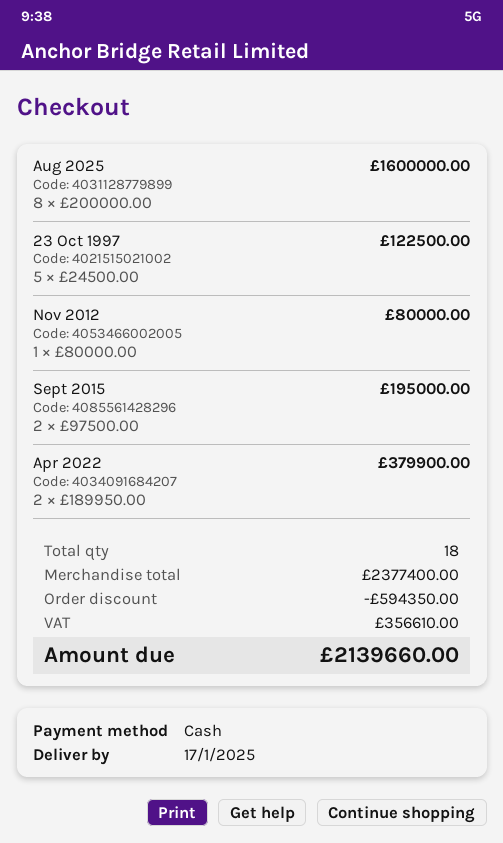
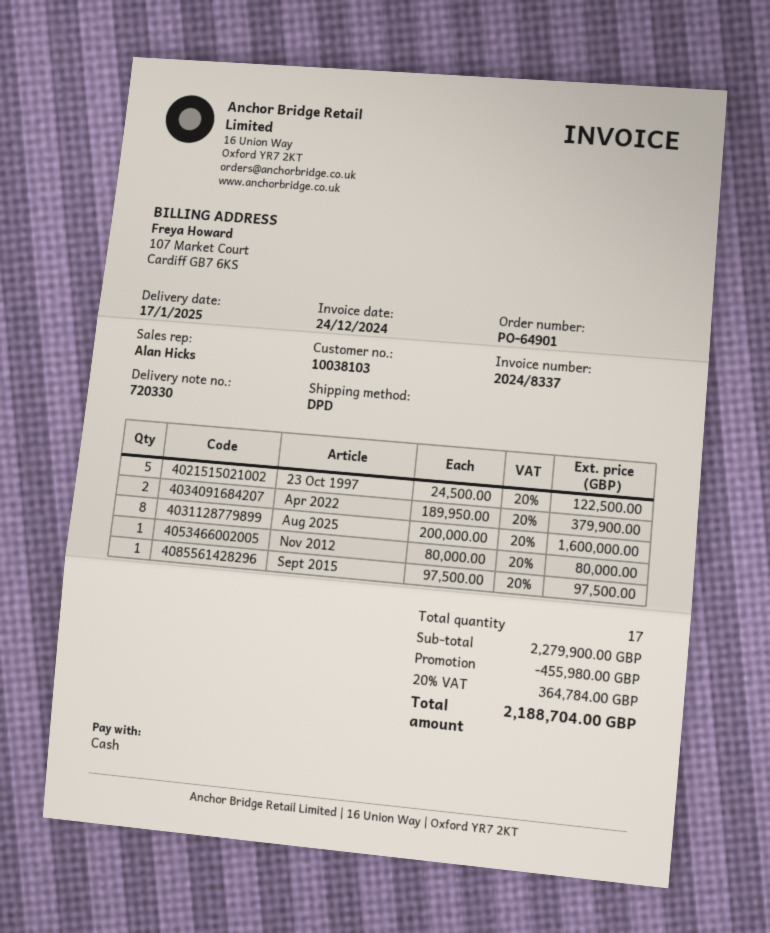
Sept 2015: 2 x 97500.00 = 195000.00 -> 1 x 97500.00 = 97500.00
total quantity: 18 -> 17
subtotal: 2377400.00 -> 2279900.00
discount: 594350.00 -> 455980.00
tax: 356610.00 -> 364784.00
total: 2139660.00 -> 2188704.00

